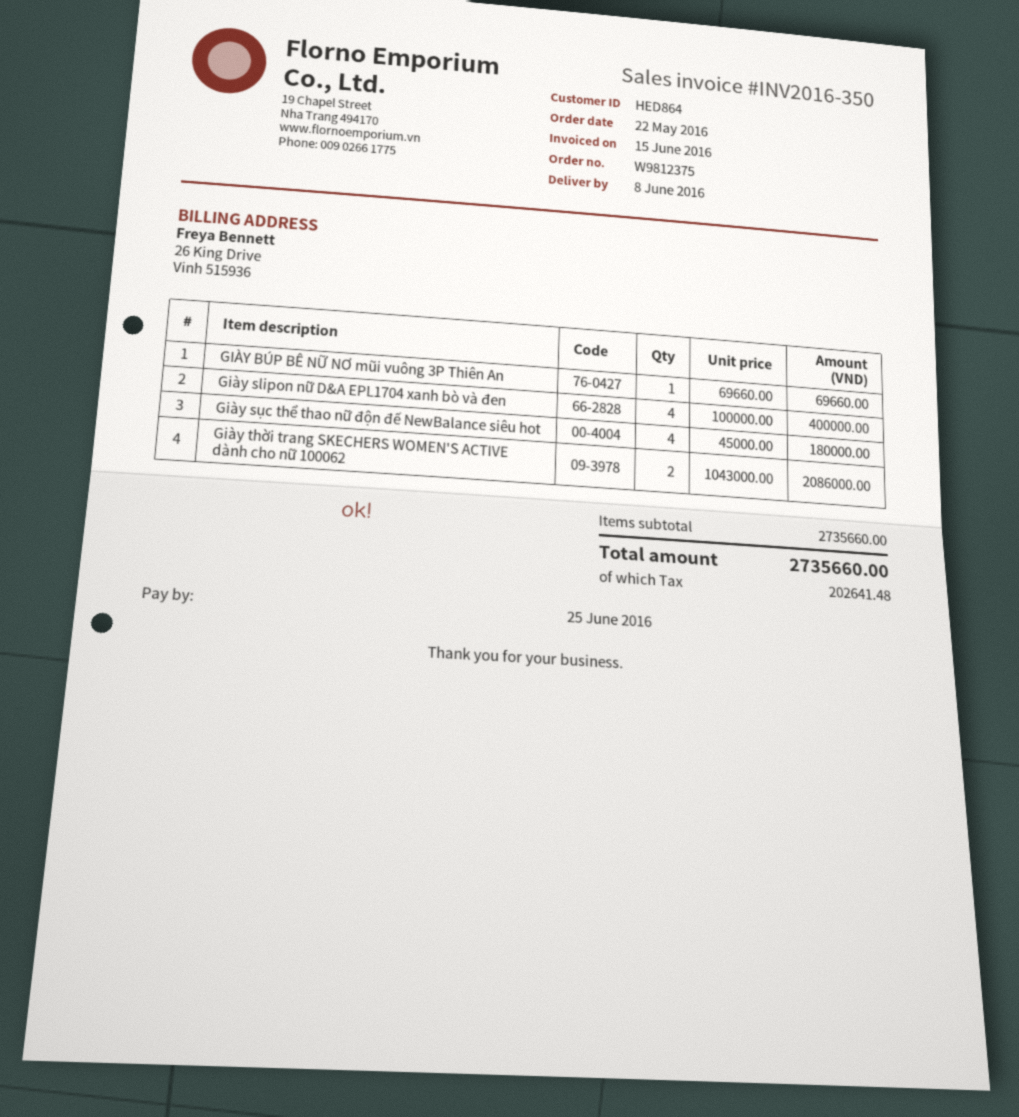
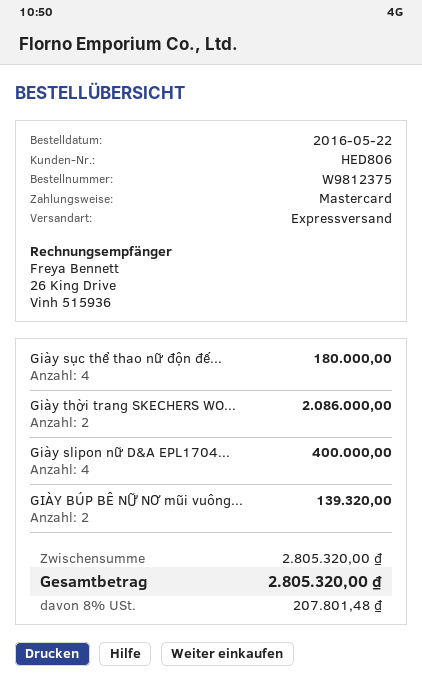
customer number: HED864 -> HED806
GIÀY BÚP BÊ NỮ NƠ mũi vuông 3P Thiên An: 1 for 69660.00 -> 2 for 139320.00
subtotal: 2735660.00 -> 2805320.00
tax: 202641.48 -> 207801.48
total: 2735660.00 -> 2805320.00

